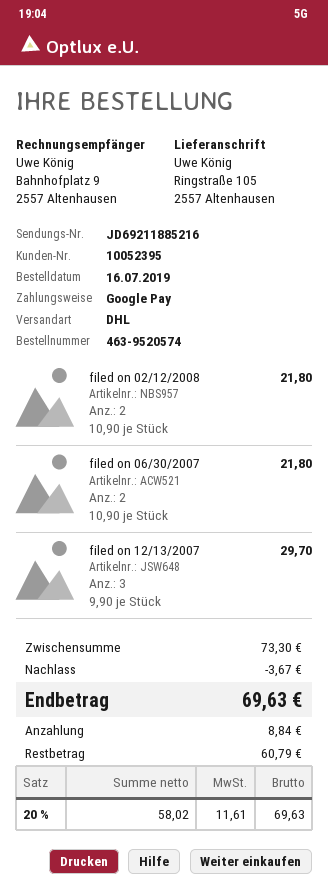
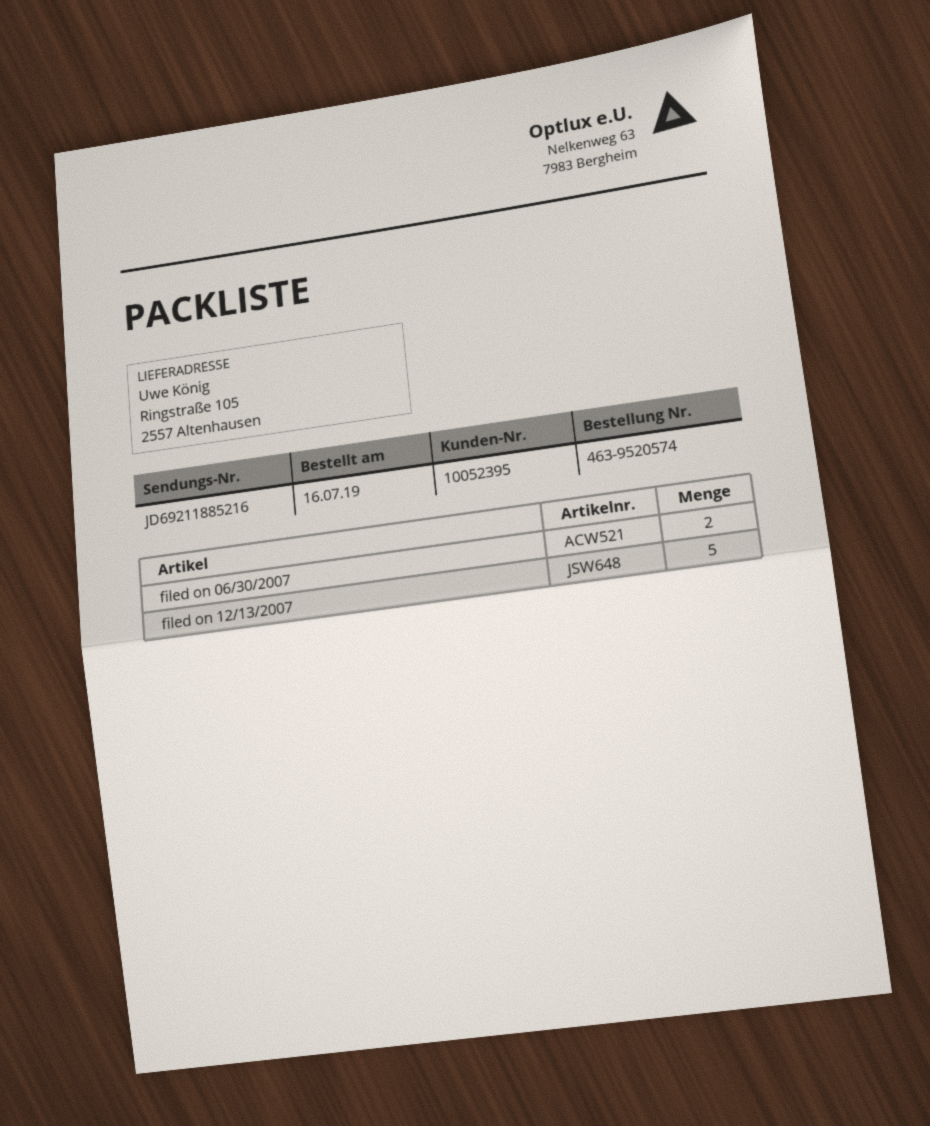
filed on 02/12/2008: 2 -> none
filed on 12/13/2007: 3 -> 5

